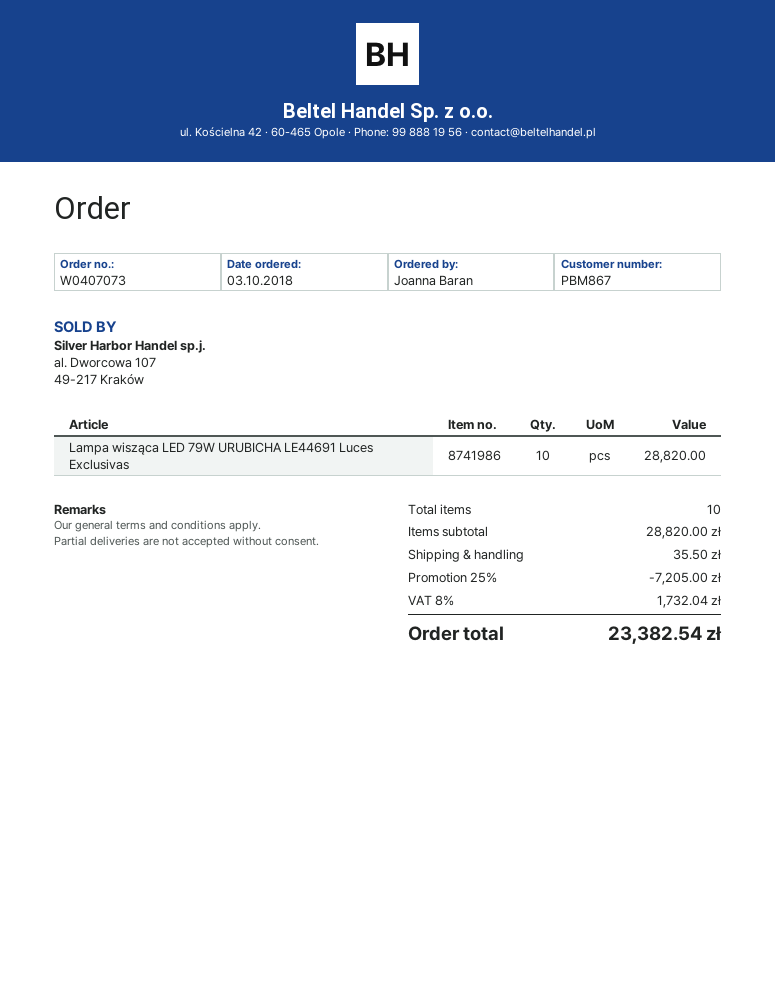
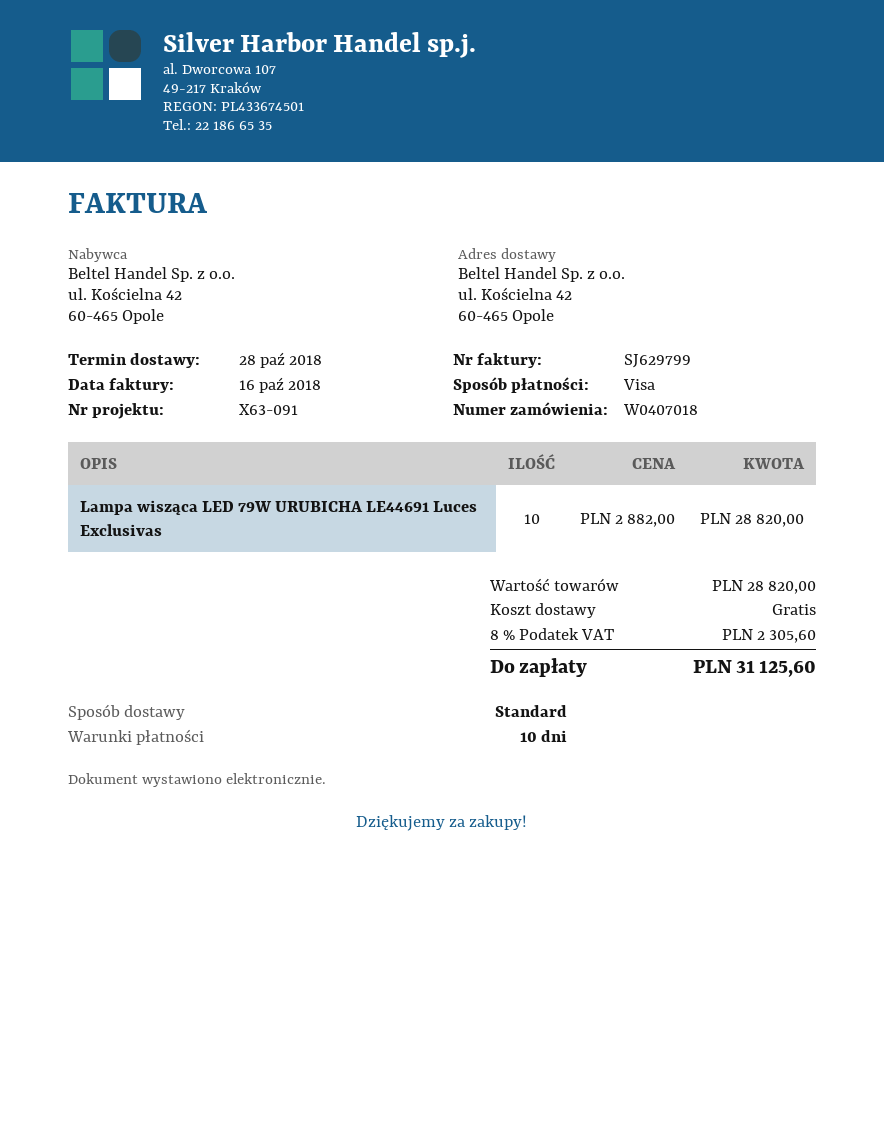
order number: W0407073 -> W0407018
discount: 25% = 7205.00 -> none
shipping: 35.50 -> 0.00
tax: 8% = 1732.04 -> 8% = 2305.60
total: 23382.54 -> 31125.60

